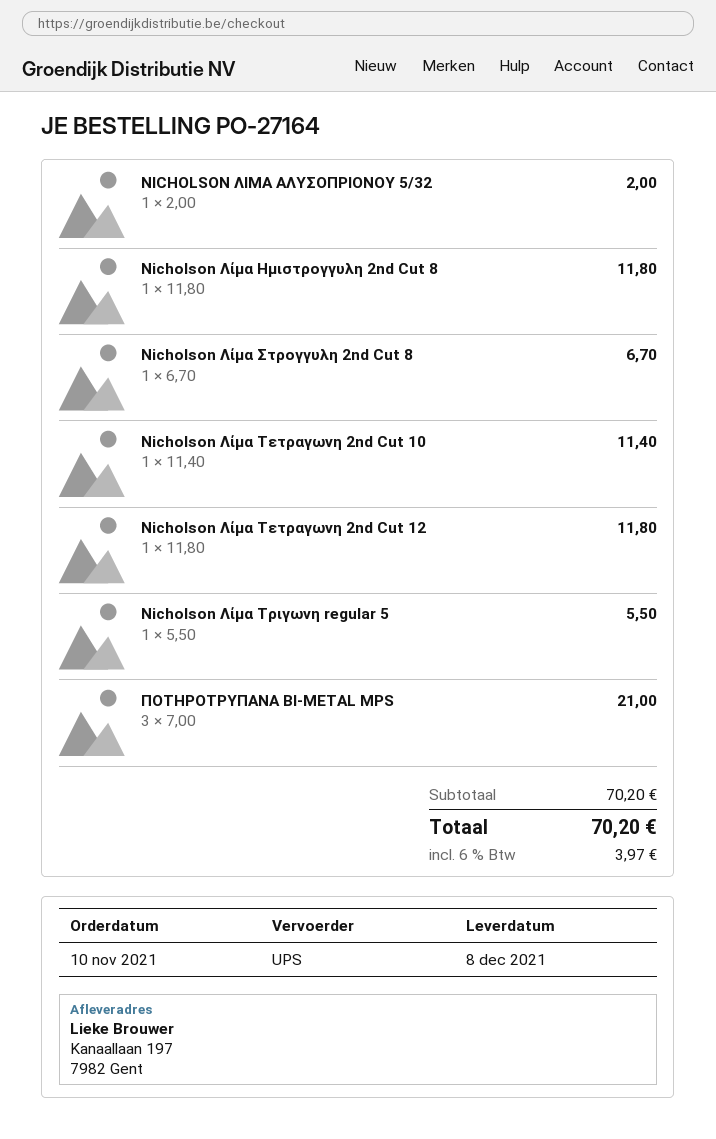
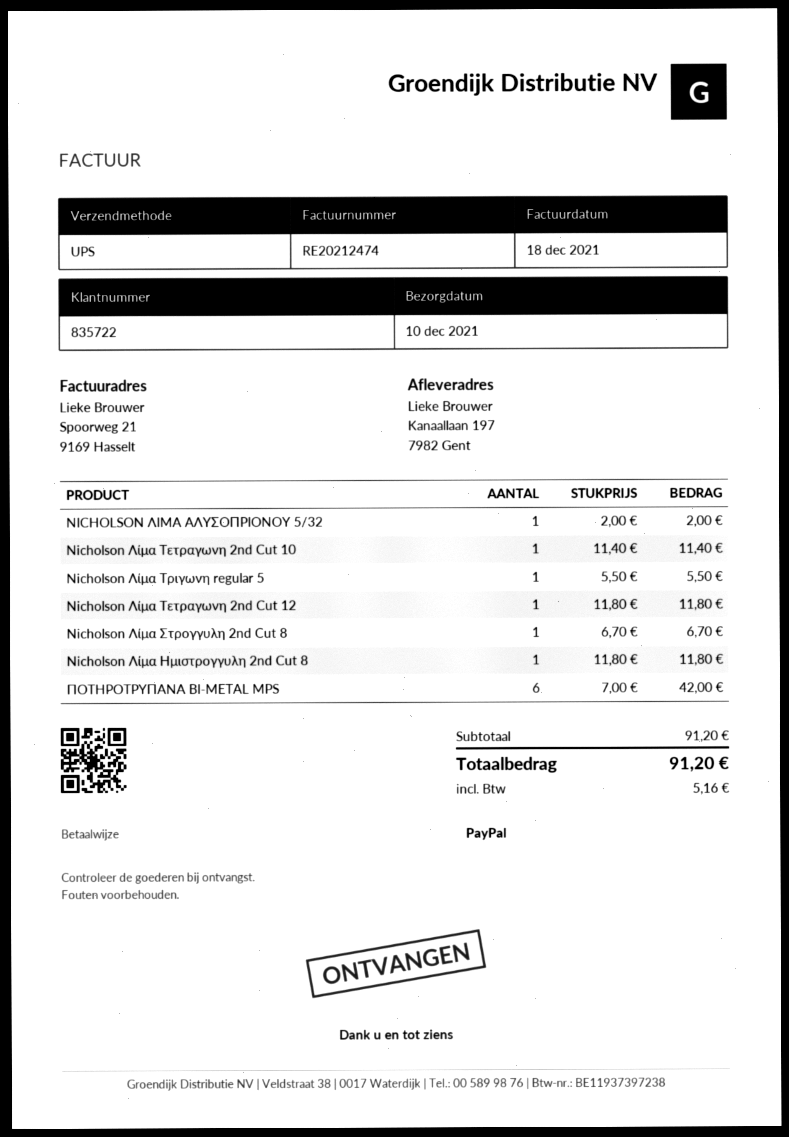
delivery date: 2021-12-08 -> 2021-12-10
ΠΟΤΗΡΟΤΡΥΠΑΝΑ ΒΙ-METAL MPS: 3 x 7.00 = 21.00 -> 6 x 7.00 = 42.00
subtotal: 70.20 -> 91.20
tax: 3.97 -> 5.16
total: 70.20 -> 91.20

